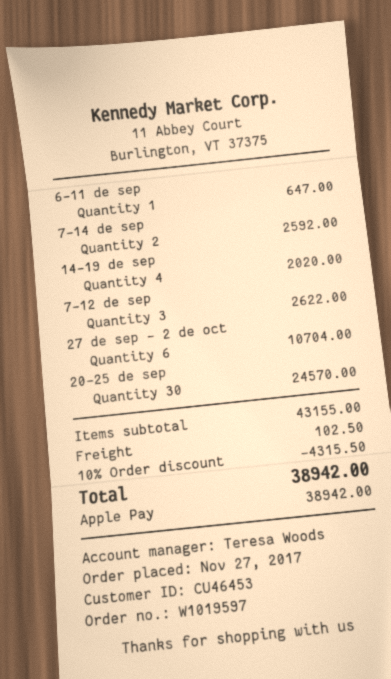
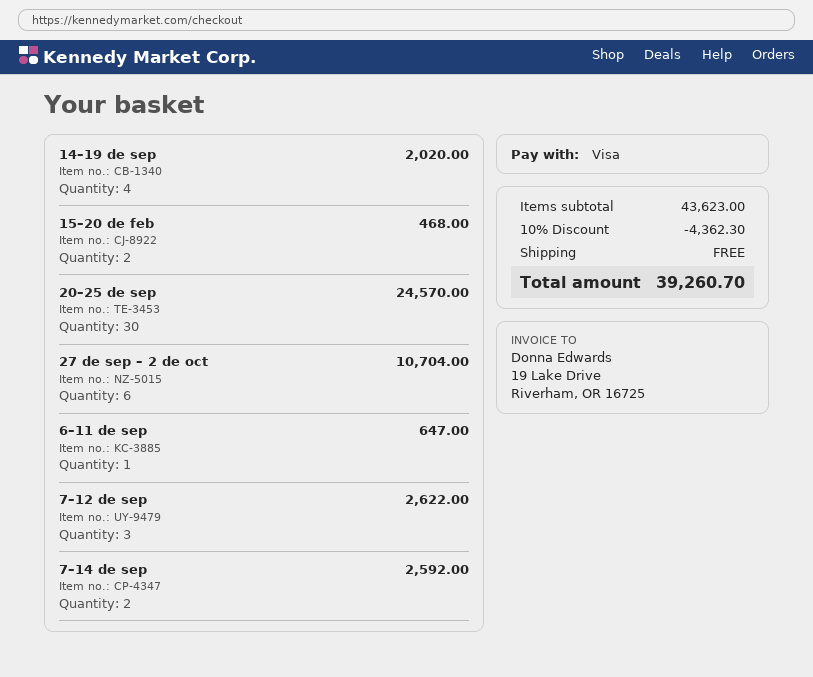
payment method: Apple Pay -> Visa
15–20 de feb: none -> 2 for 468.00
subtotal: 43155.00 -> 43623.00
discount: 10% = 4315.50 -> 10% = 4362.30
shipping: 102.50 -> 0.00
total: 38942.00 -> 39260.70

